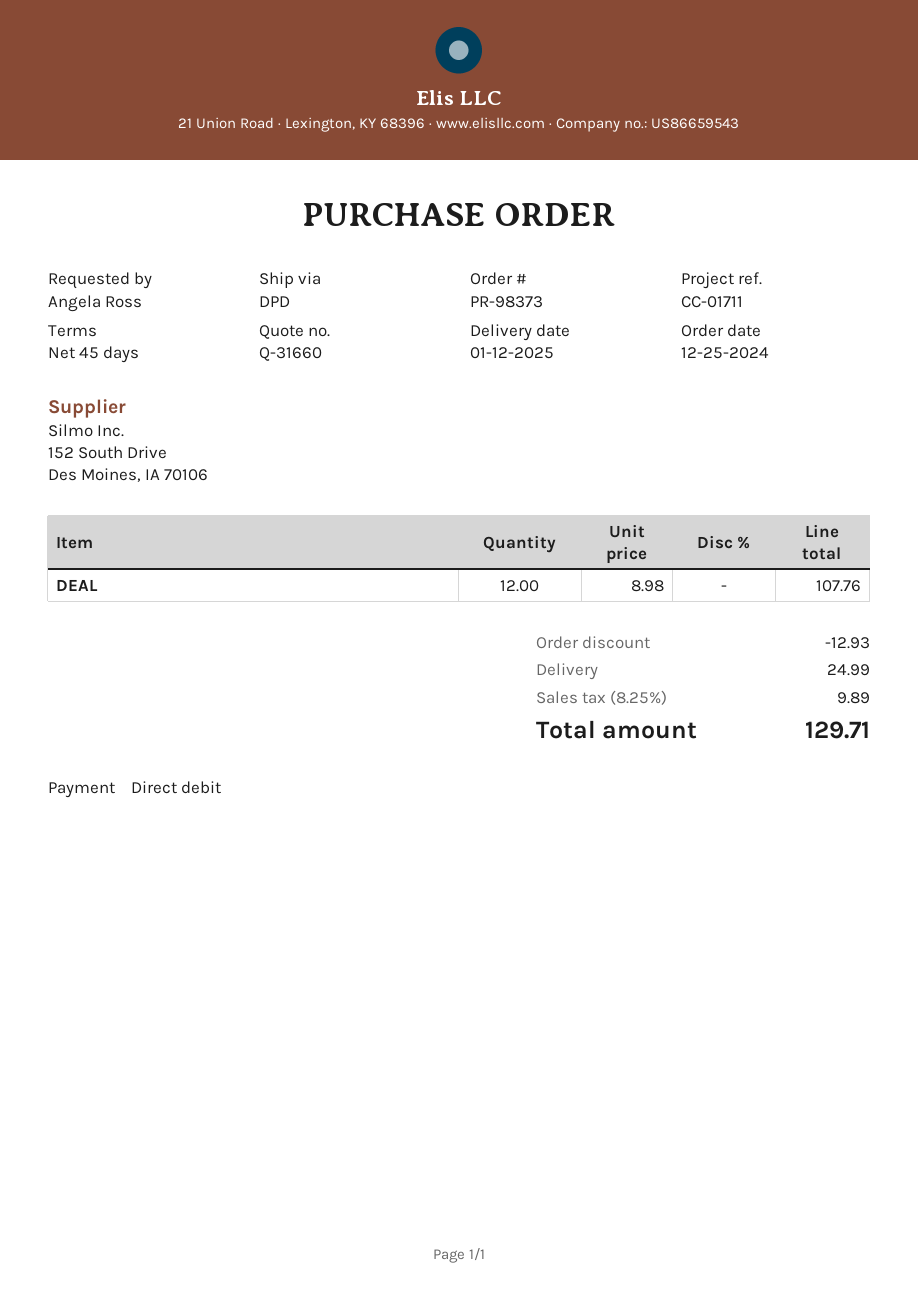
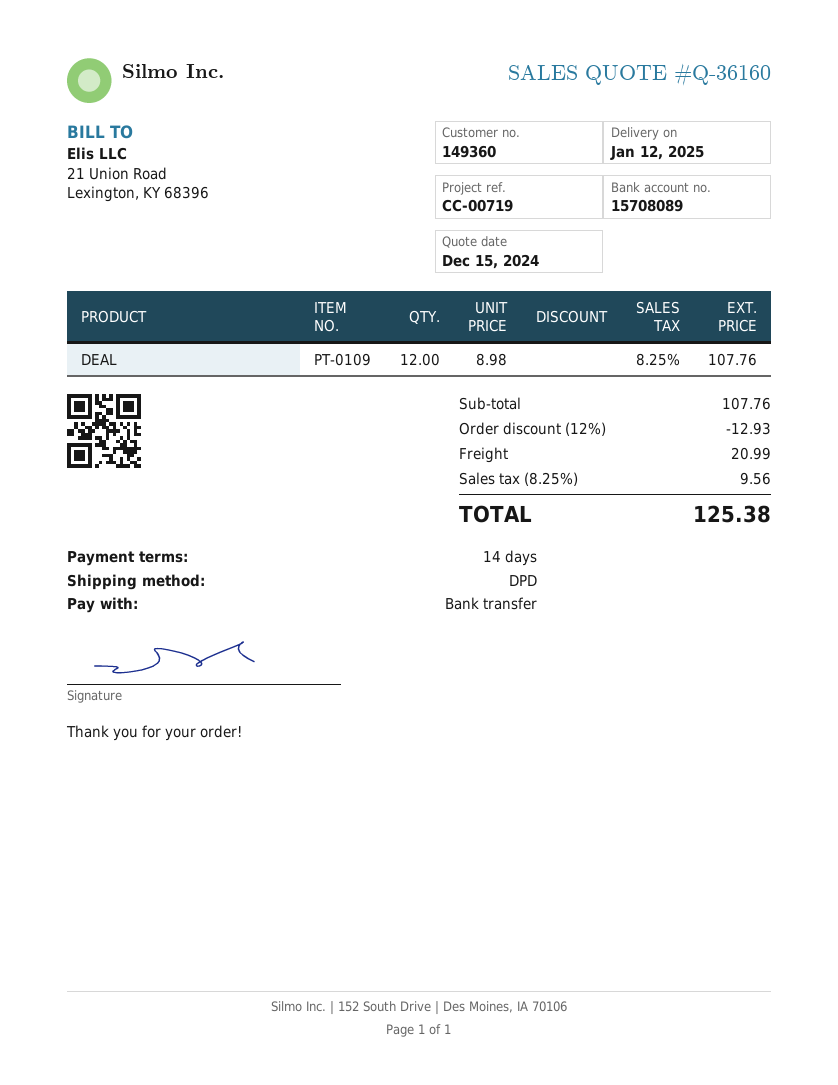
quote number: Q-31660 -> Q-36160
payment terms: 45 days -> 14 days
reference: CC-01711 -> CC-00719
payment method: direct debit -> bank transfer
shipping: 24.99 -> 20.99
tax: 8.25% = 9.89 -> 8.25% = 9.56
total: 129.71 -> 125.38

